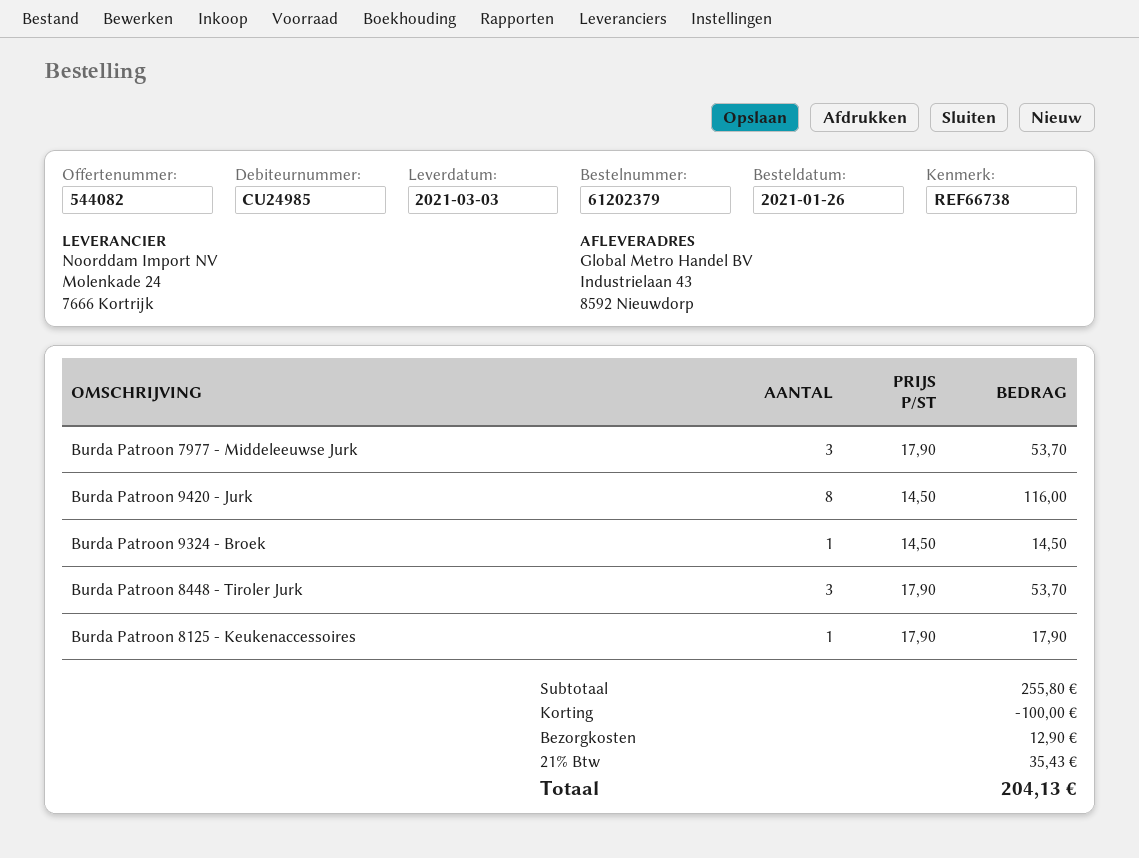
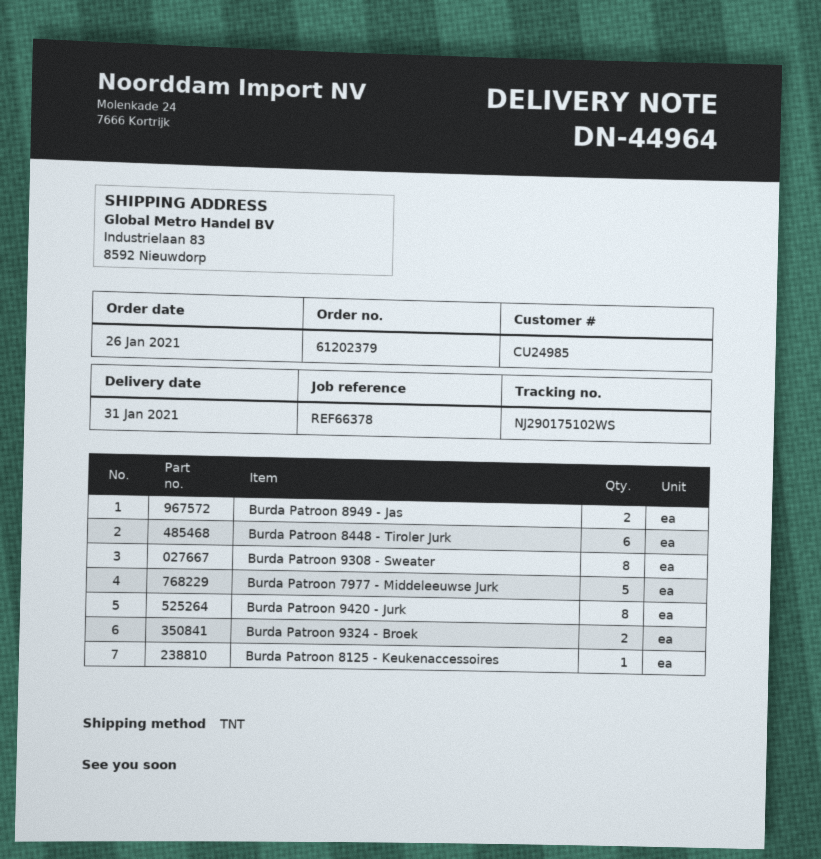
delivery date: 2021-03-03 -> 2021-01-31
reference: REF66738 -> REF66378
ship to: Industrielaan 43, 8592 Nieuwdorp -> Industrielaan 83, 8592 Nieuwdorp
Burda Patroon 7977 - Middeleeuwse Jurk: 3 -> 5
Burda Patroon 9324 - Broek: 1 -> 2
Burda Patroon 8448 - Tiroler Jurk: 3 -> 6
Burda Patroon 8949 - Jas: none -> 2
Burda Patroon 9308 - Sweater: none -> 8

